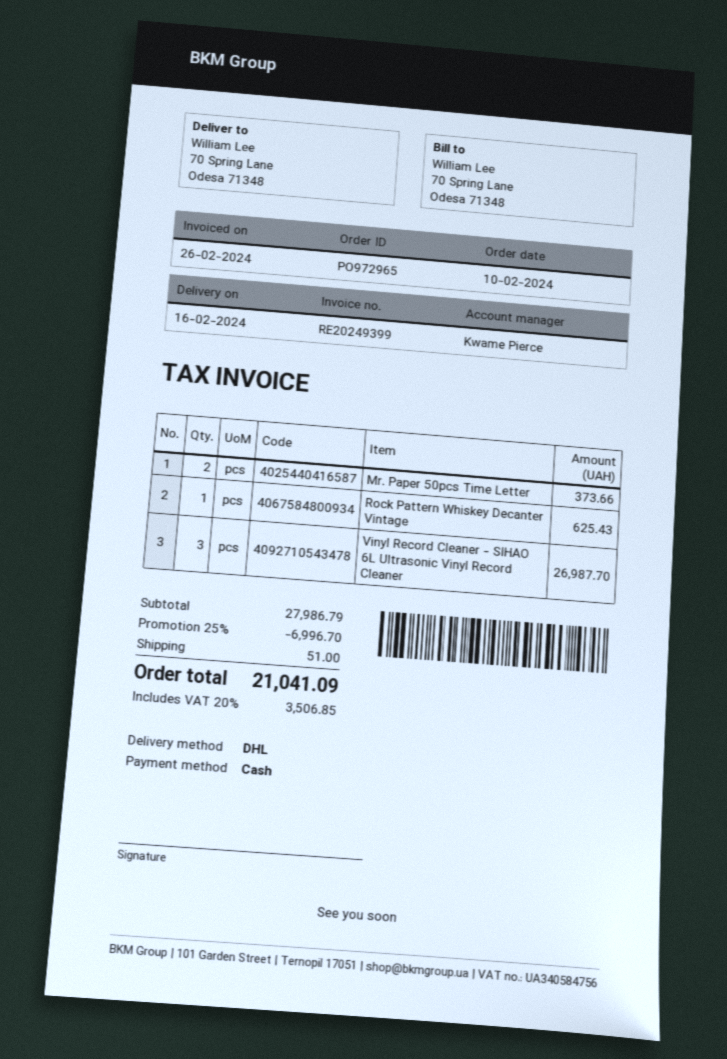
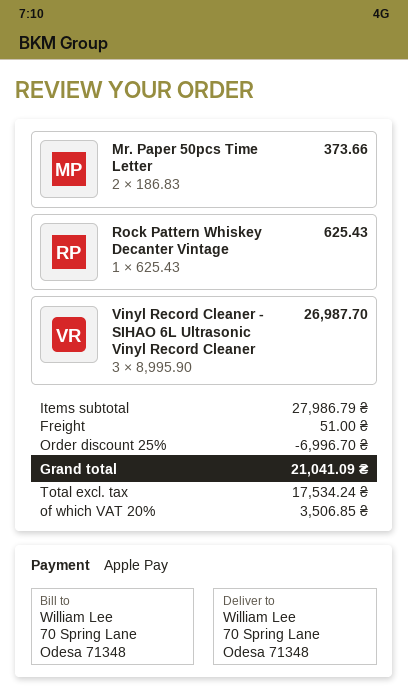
payment method: cash -> Apple Pay

